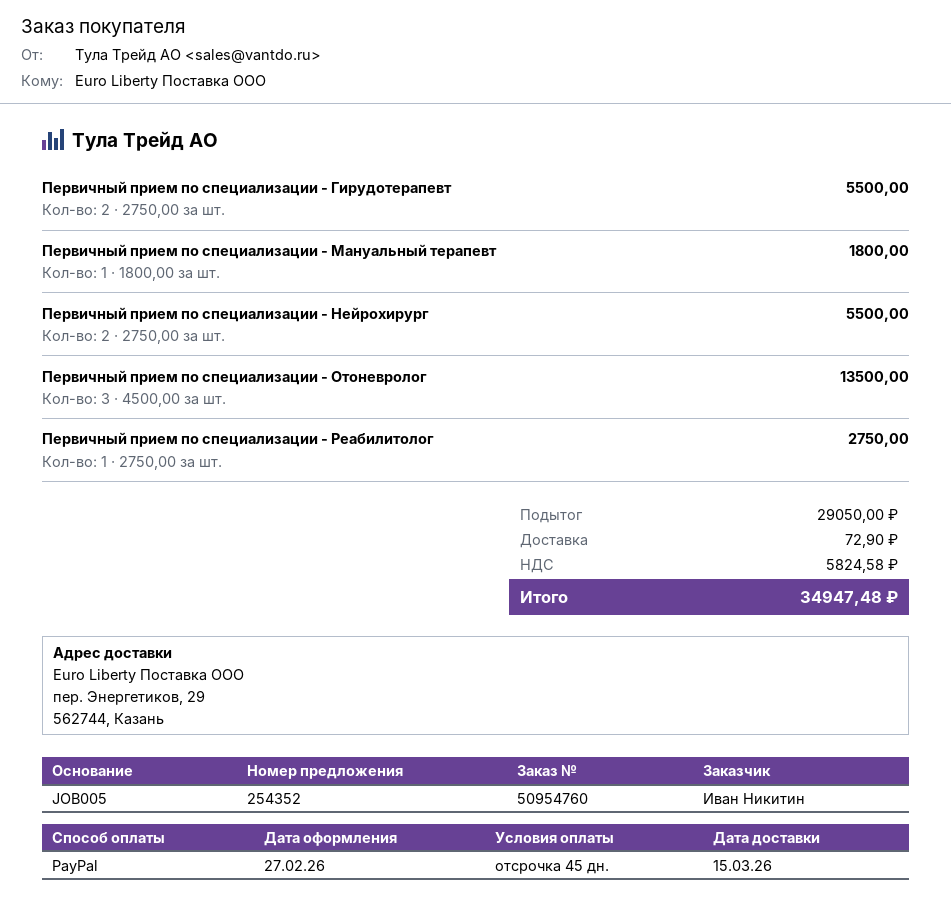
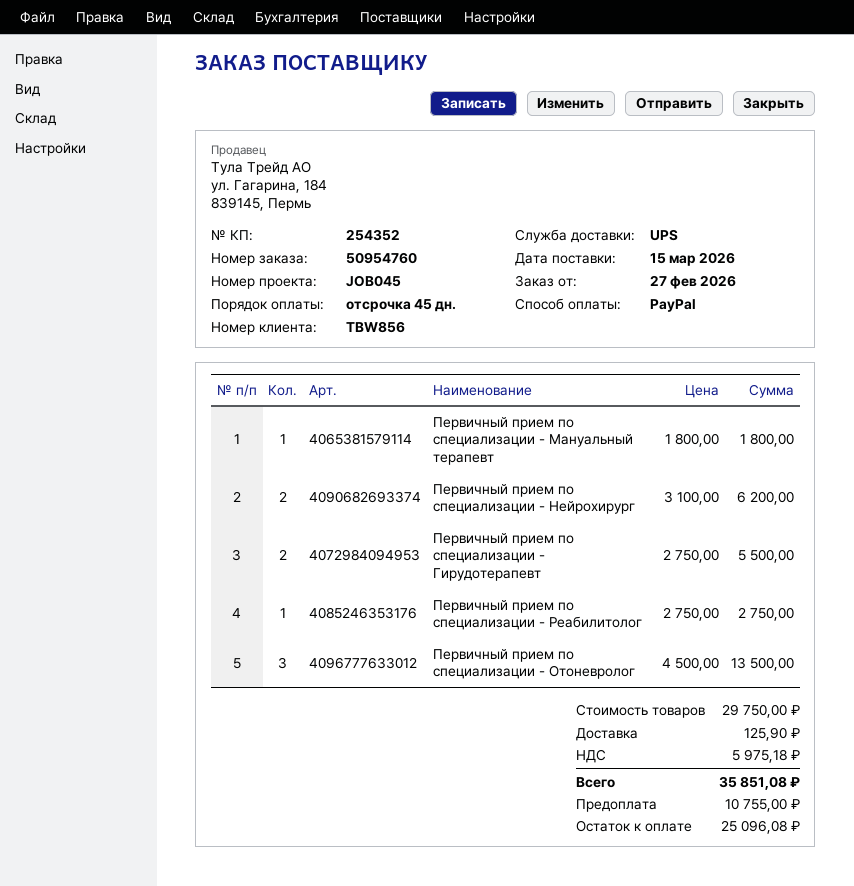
reference: JOB005 -> JOB045
Первичный прием по специализации - Нейрохирург: 2 x 2750.00 = 5500.00 -> 2 x 3100.00 = 6200.00
subtotal: 29050.00 -> 29750.00
shipping: 72.90 -> 125.90
tax: 5824.58 -> 5975.18
total: 34947.48 -> 35851.08

